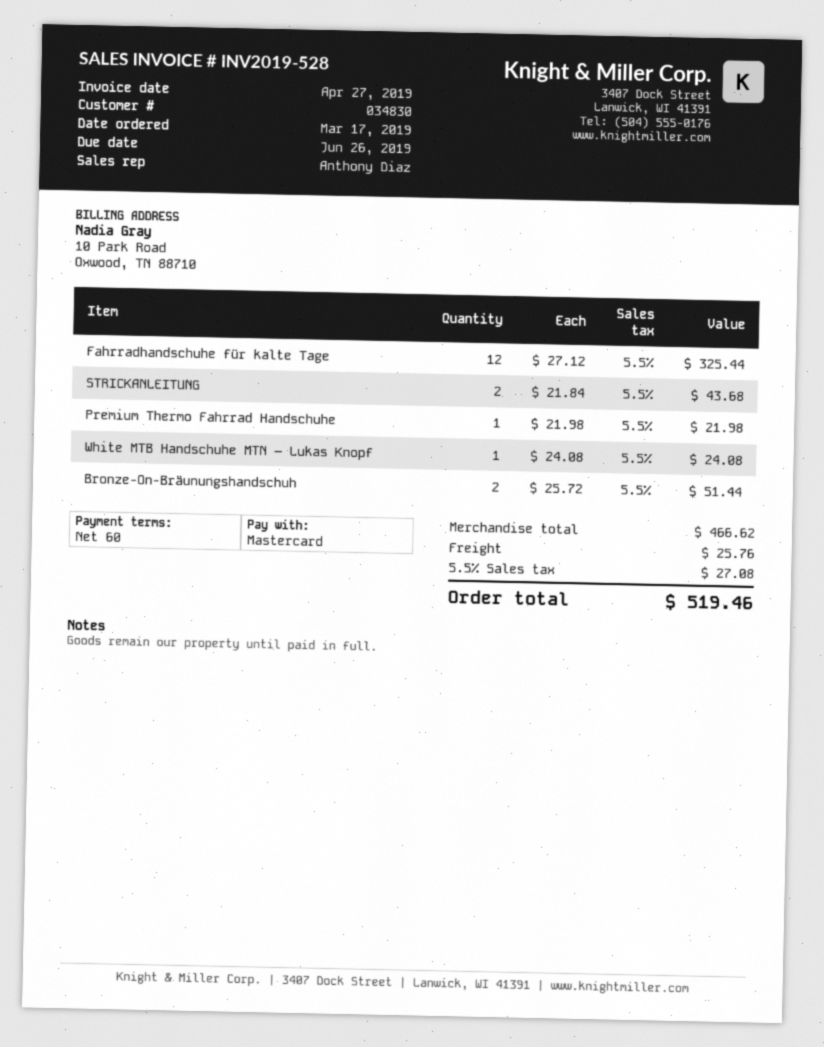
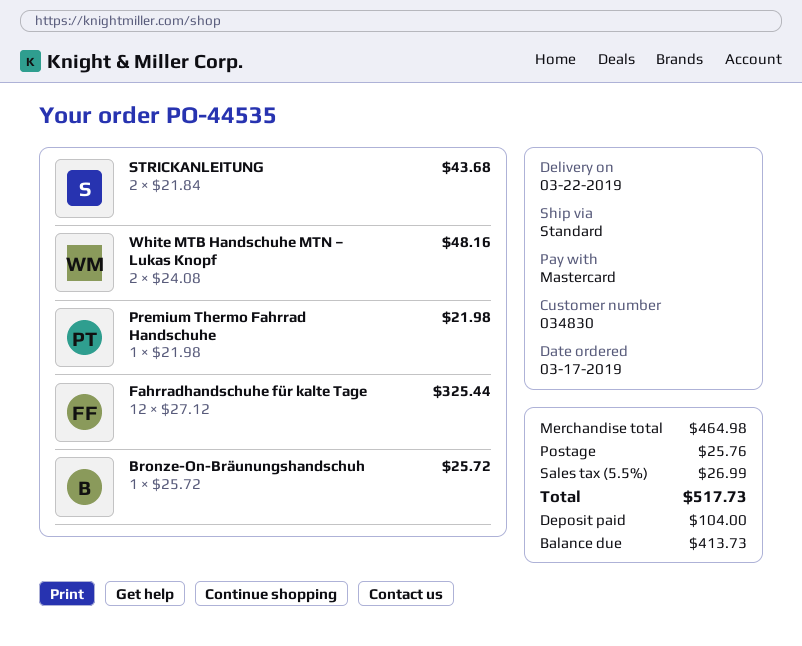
White MTB Handschuhe MTN – Lukas Knopf: 1 x 24.08 = 24.08 -> 2 x 24.08 = 48.16
Bronze-On-Bräunungshandschuh: 2 x 25.72 = 51.44 -> 1 x 25.72 = 25.72
subtotal: 466.62 -> 464.98
tax: 5.5% = 27.08 -> 5.5% = 26.99
total: 519.46 -> 517.73

